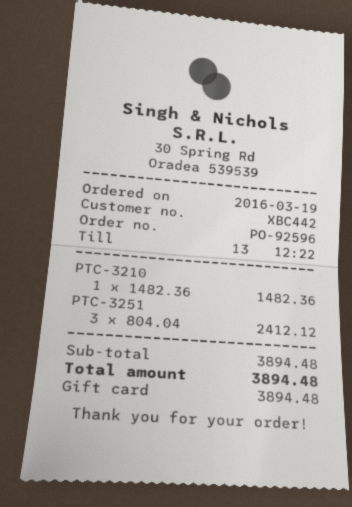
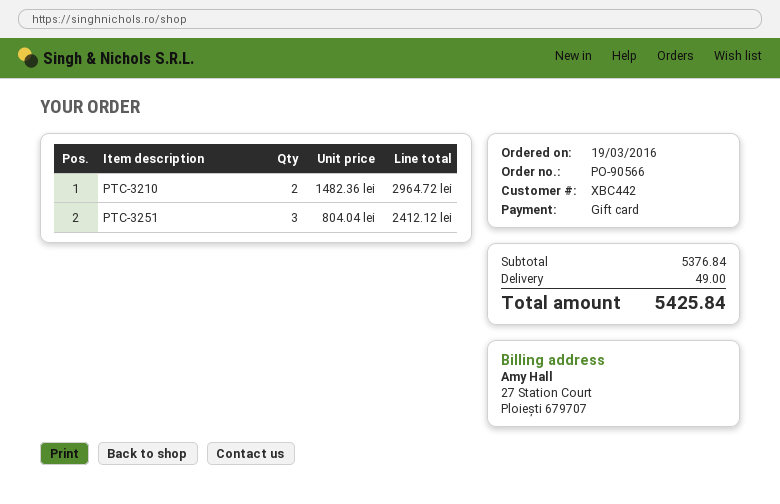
order number: PO-92596 -> PO-90566
PTC-3210: 1 x 1482.36 = 1482.36 -> 2 x 1482.36 = 2964.72
subtotal: 3894.48 -> 5376.84
shipping: none -> 49.00
total: 3894.48 -> 5425.84

